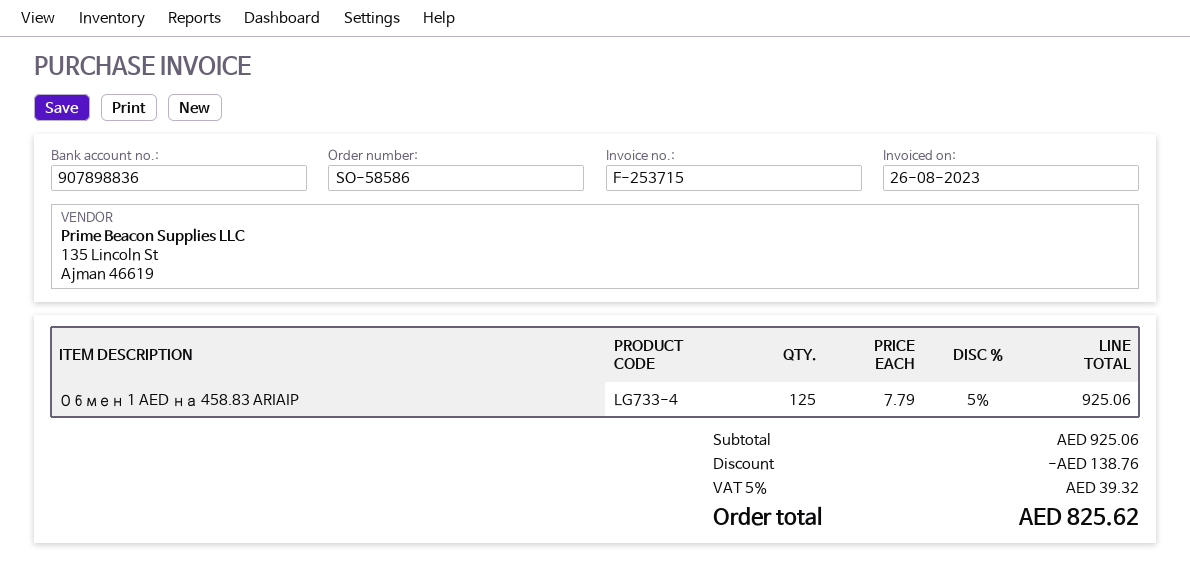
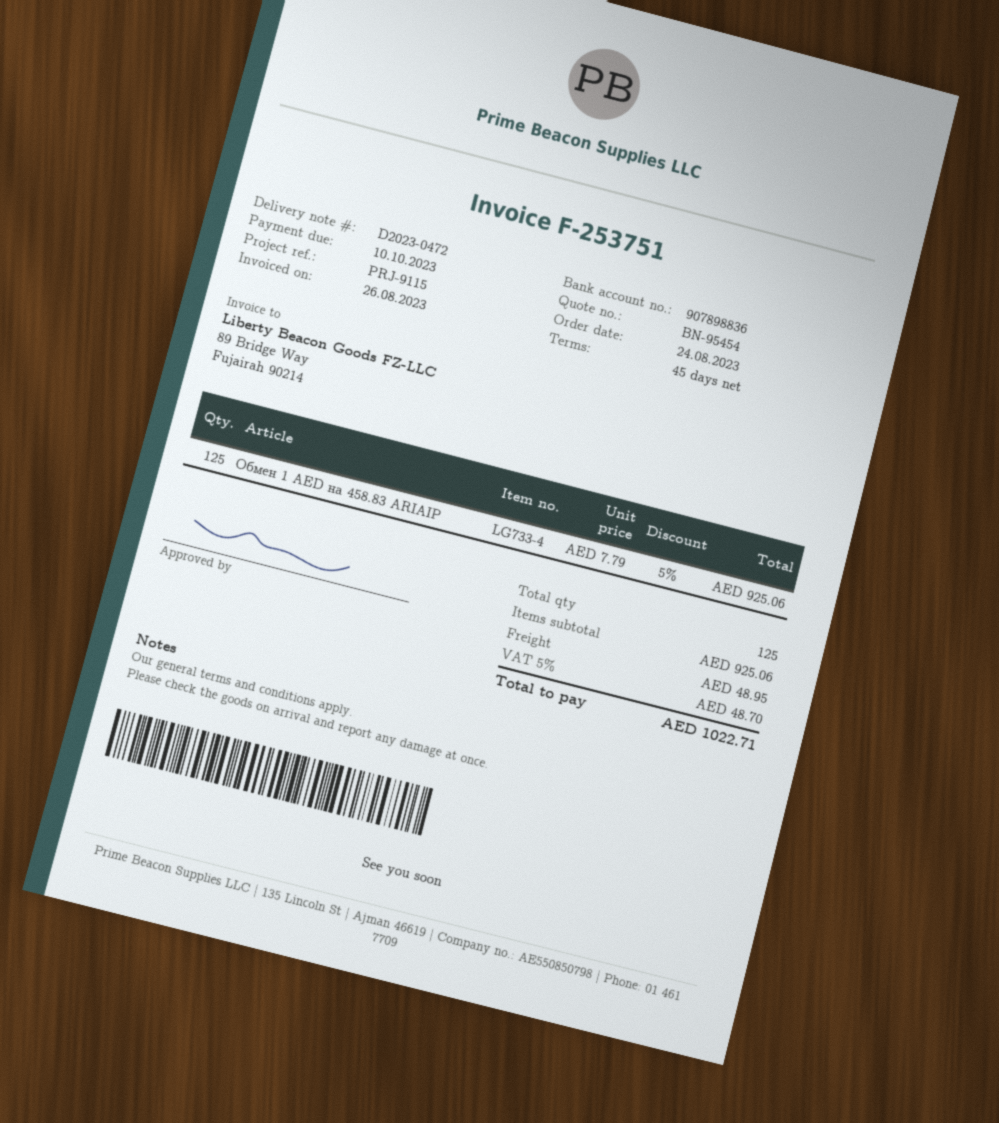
invoice number: F-253715 -> F-253751
discount: 138.76 -> none
shipping: none -> 48.95
tax: 5% = 39.32 -> 5% = 48.70
total: 825.62 -> 1022.71

